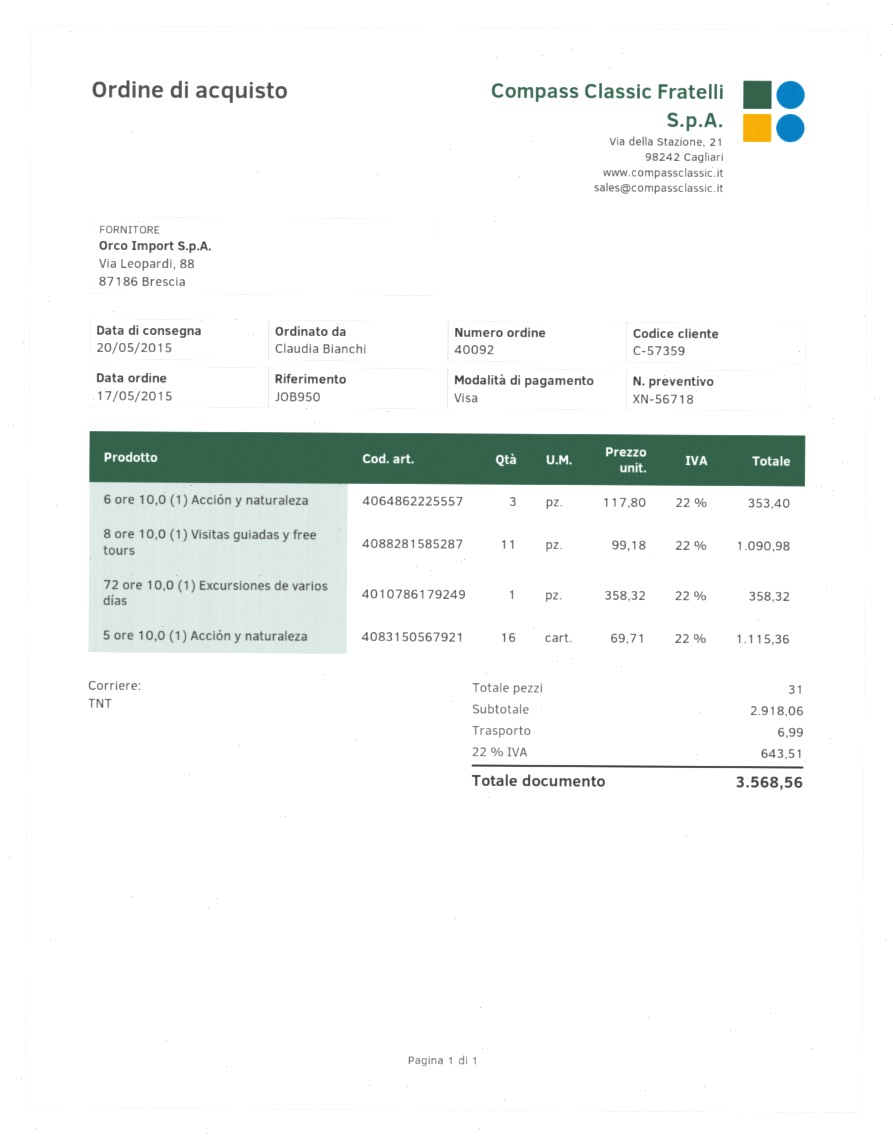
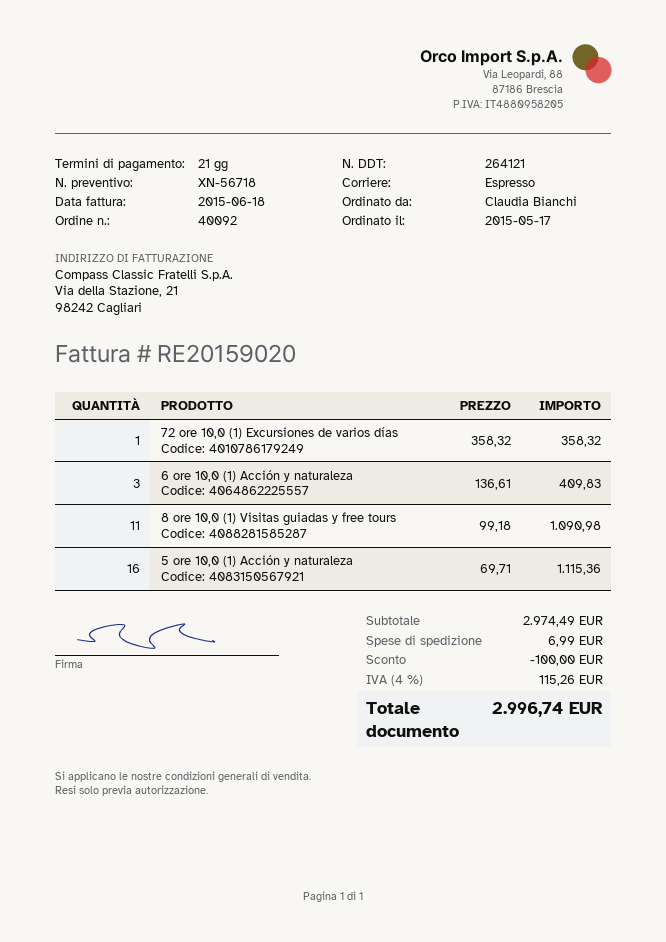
shipping method: TNT -> express
6 ore 10,0 (1) Acción y naturaleza: 3 x 117.80 = 353.40 -> 3 x 136.61 = 409.83
subtotal: 2918.06 -> 2974.49
discount: none -> 100.00
tax: 22% = 643.51 -> 4% = 115.26
total: 3568.56 -> 2996.74

